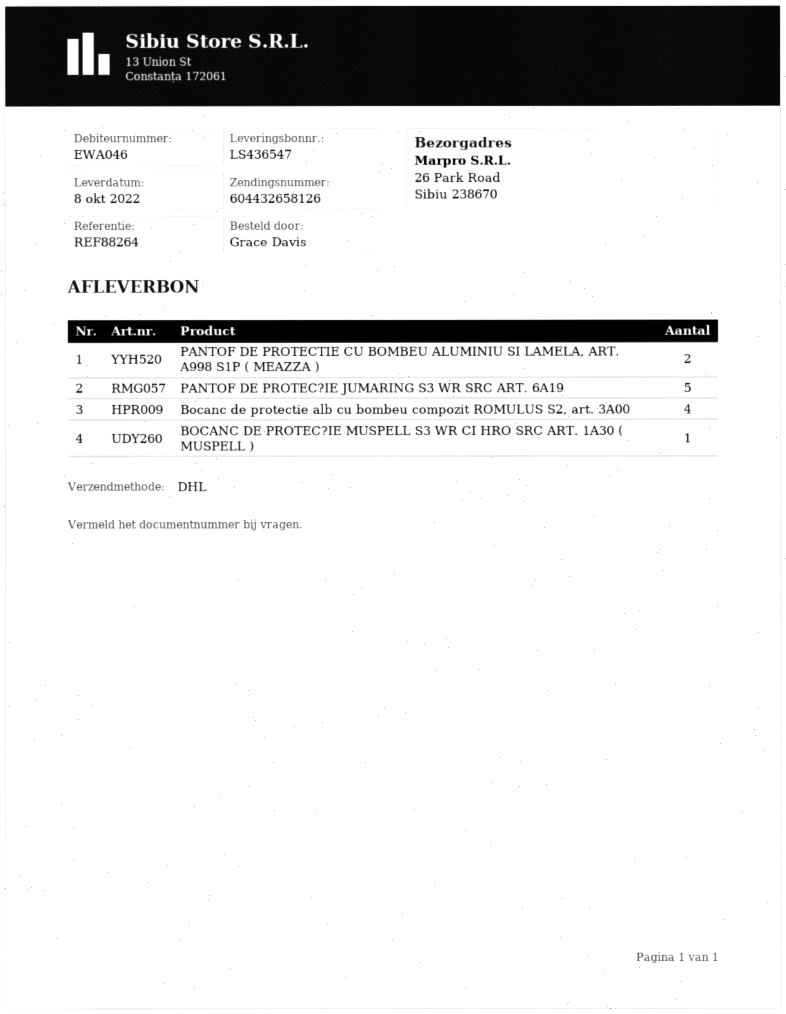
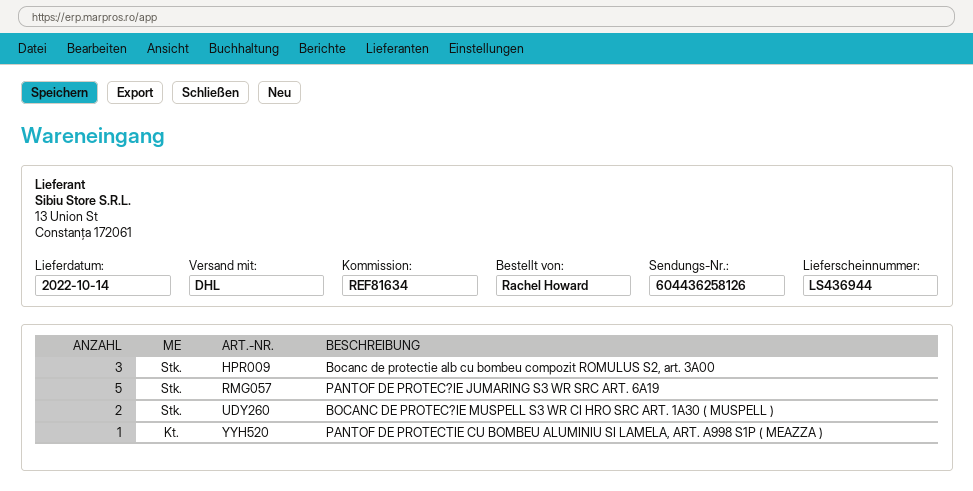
delivery note number: LS436547 -> LS436944
delivery date: 2022-10-08 -> 2022-10-14
reference: REF88264 -> REF81634
ordered by: Grace Davis -> Rachel Howard
tracking number: 604432658126 -> 604436258126
PANTOF DE PROTECTIE CU BOMBEU ALUMINIU SI LAMELA, ART. A998 S1P ( MEAZZA ): 2 -> 1
Bocanc de protectie alb cu bombeu compozit ROMULUS S2, art. 3A00: 4 -> 3
BOCANC DE PROTEC?IE MUSPELL S3 WR CI HRO SRC ART. 1A30 ( MUSPELL ): 1 -> 2

